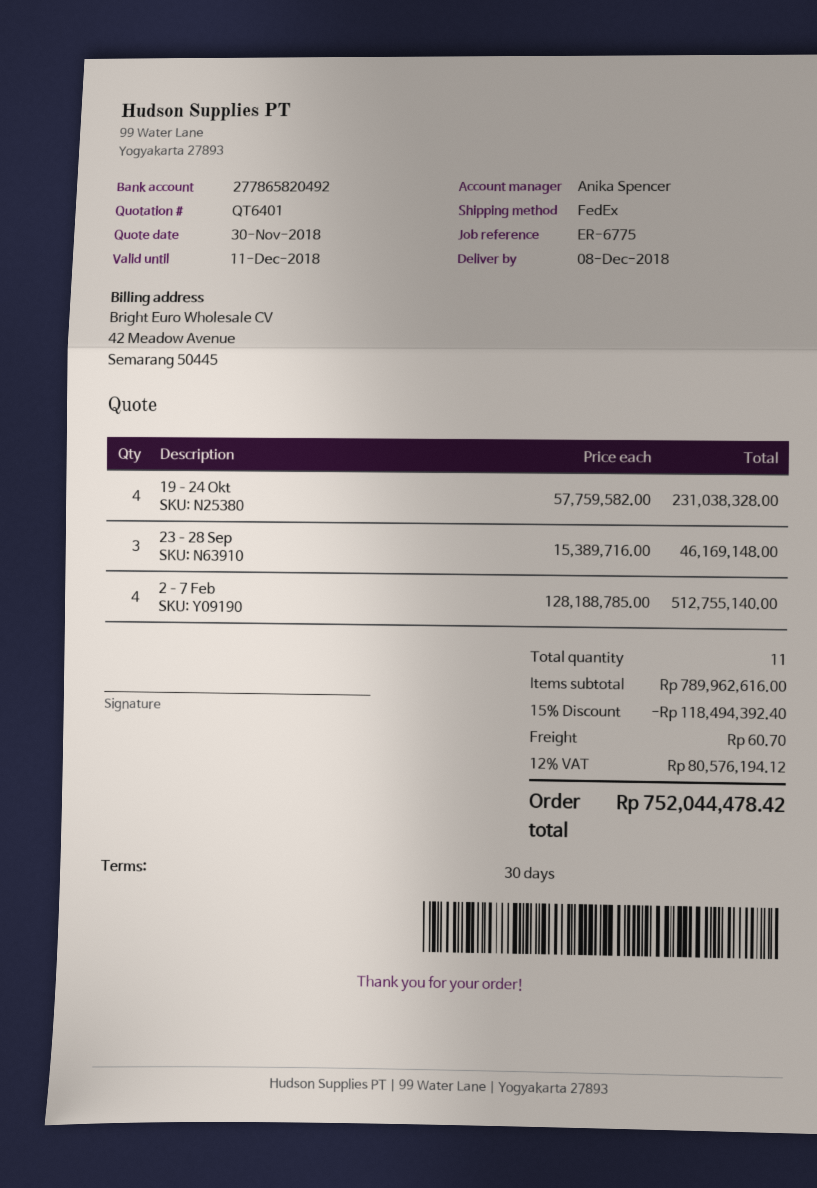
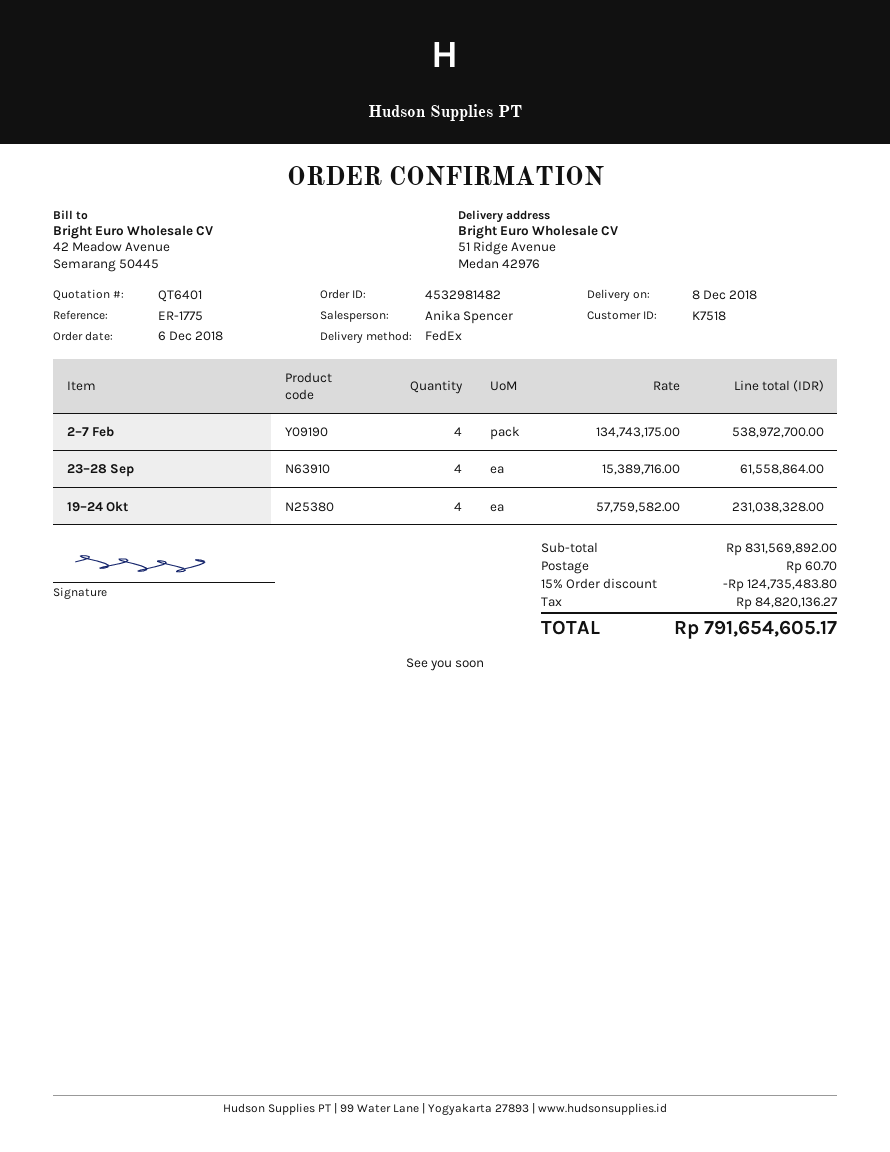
reference: ER-6775 -> ER-1775
23–28 Sep: 3 x 15389716.00 = 46169148.00 -> 4 x 15389716.00 = 61558864.00
2–7 Feb: 4 x 128188785.00 = 512755140.00 -> 4 x 134743175.00 = 538972700.00
subtotal: 789962616.00 -> 831569892.00
discount: 15% = 118494392.40 -> 15% = 124735483.80
tax: 80576194.12 -> 84820136.27
total: 752044478.42 -> 791654605.17

